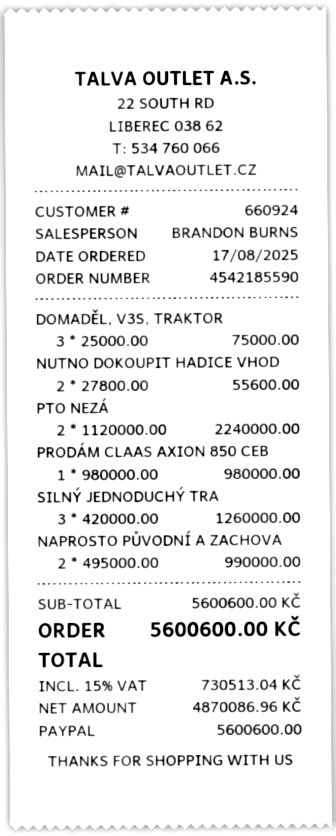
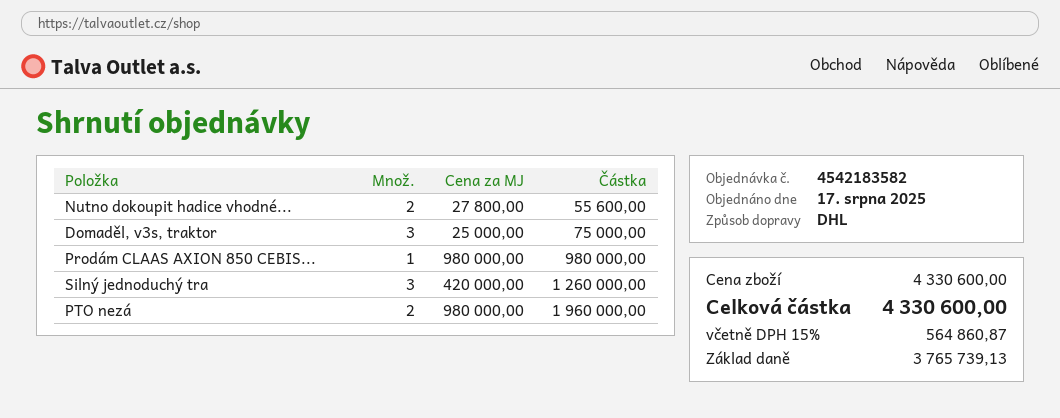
order number: 4542185590 -> 4542183582
PTO NEZÁ: 2 x 1120000.00 = 2240000.00 -> 2 x 980000.00 = 1960000.00
NAPROSTO PŮVODNÍ A ZACHOVA: 2 x 495000.00 = 990000.00 -> none
subtotal: 5600600.00 -> 4330600.00
net: 4870086.96 -> 3765739.13
tax: 15% = 730513.04 -> 15% = 564860.87
total: 5600600.00 -> 4330600.00

